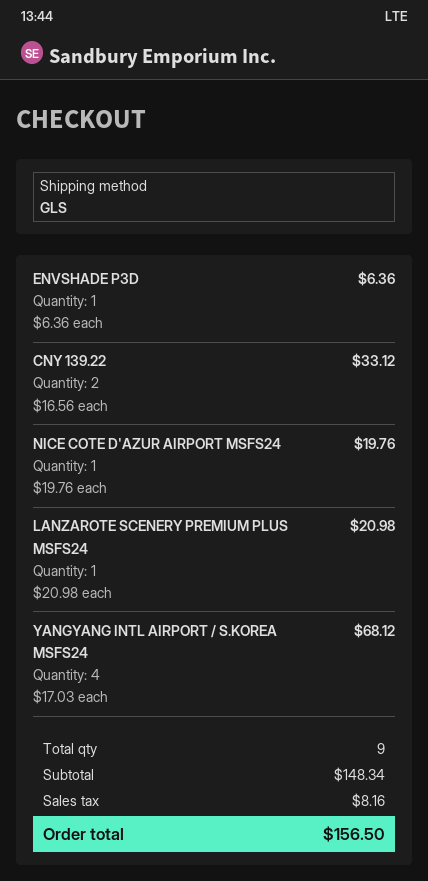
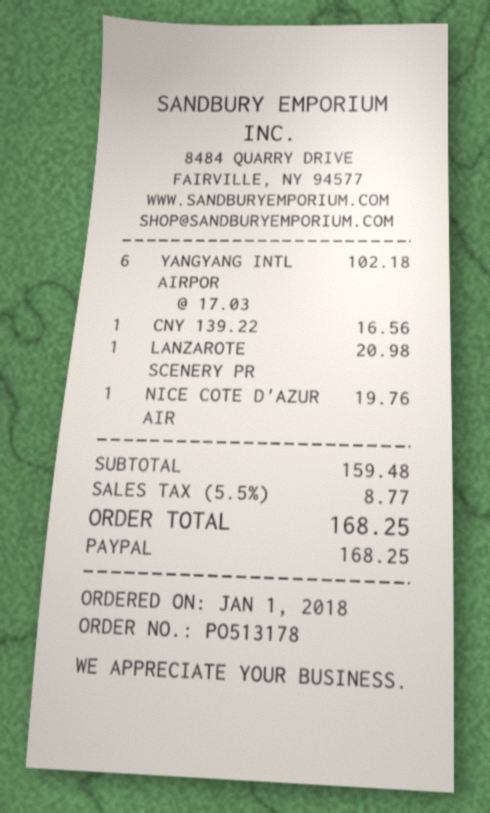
ENVSHADE P3D: 1 x 6.36 = 6.36 -> none
CNY 139.22: 2 x 16.56 = 33.12 -> 1 x 16.56 = 16.56
YANGYANG INTL AIRPORT / S.KOREA MSFS24: 4 x 17.03 = 68.12 -> 6 x 17.03 = 102.18
subtotal: 148.34 -> 159.48
tax: 8.16 -> 8.77
total: 156.50 -> 168.25

